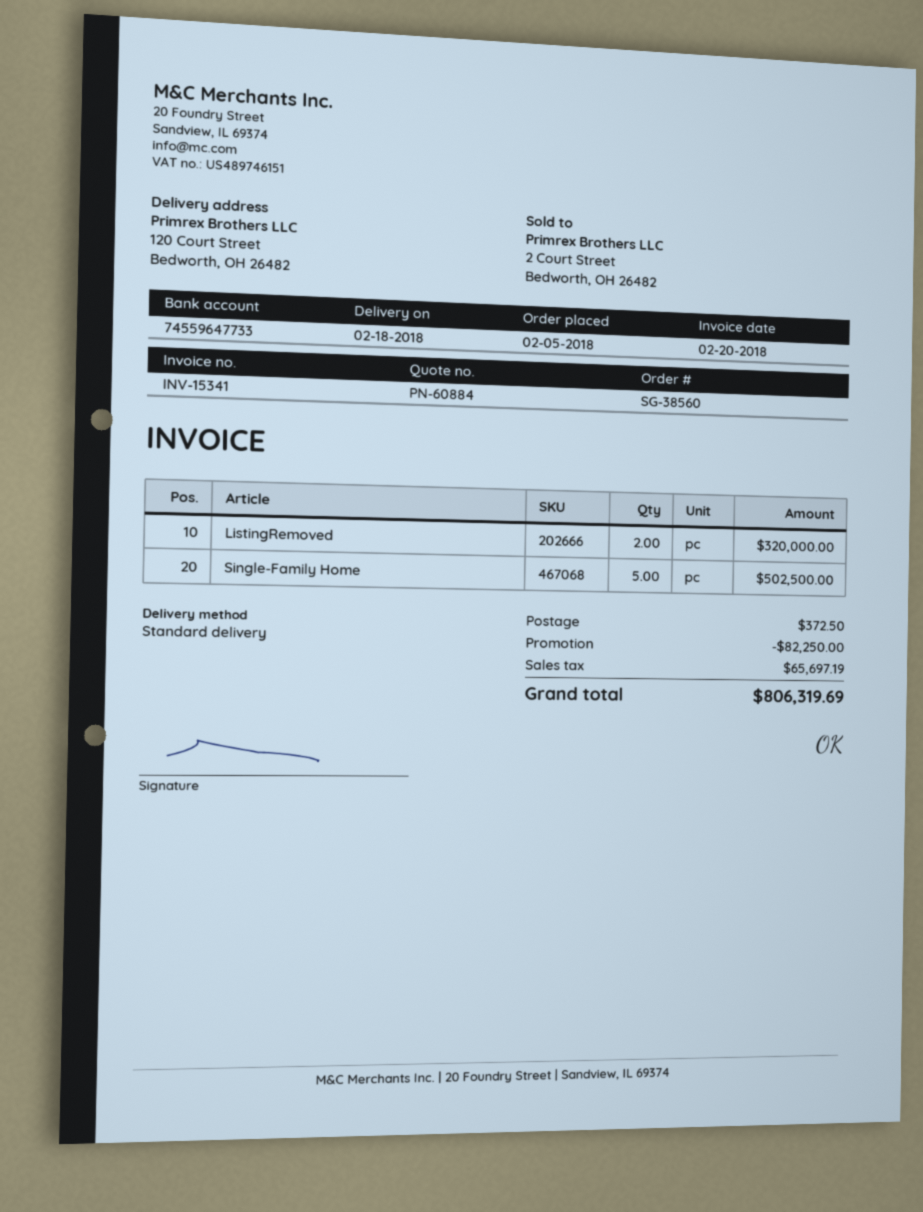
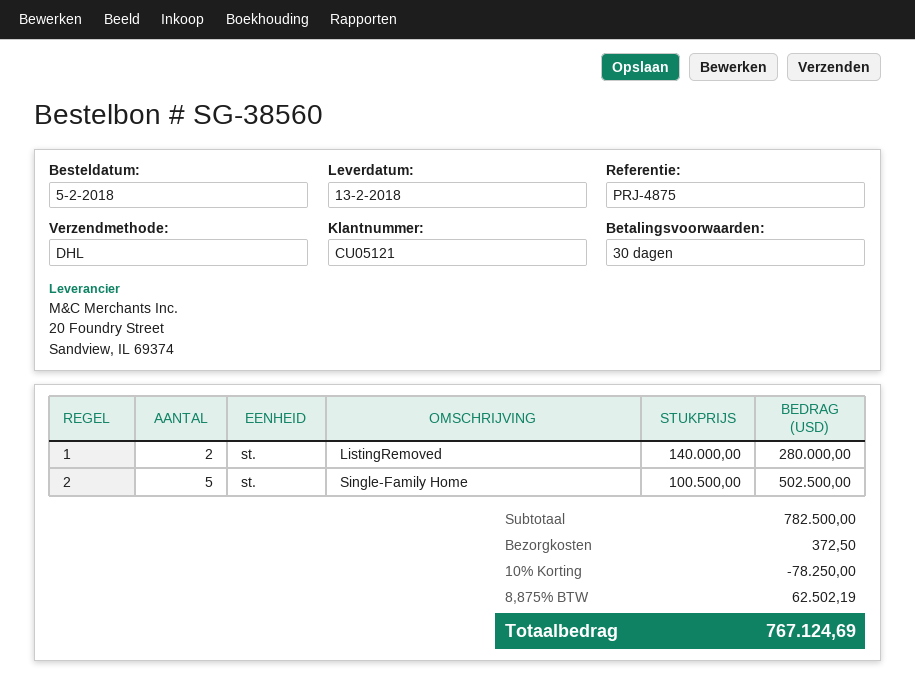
delivery date: 2018-02-18 -> 2018-02-13
shipping method: standard -> DHL
ListingRemoved: 2 for 320000.00 -> 2 for 280000.00
discount: 82250.00 -> 78250.00
tax: 65697.19 -> 62502.19
total: 806319.69 -> 767124.69

